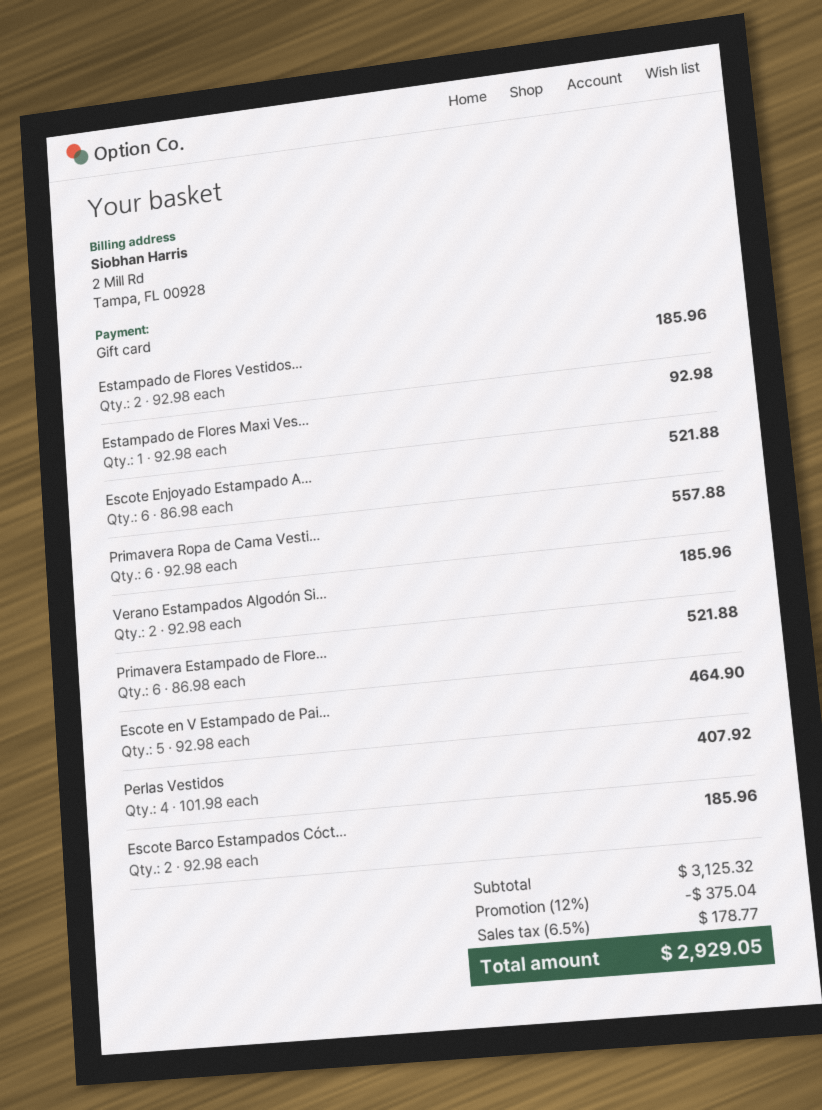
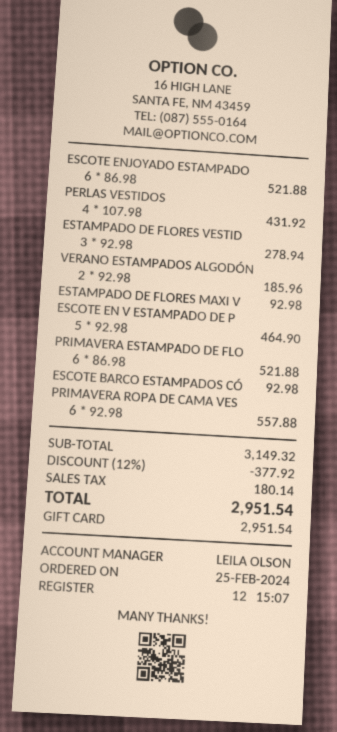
Estampado de Flores Vestidos...: 2 x 92.98 = 185.96 -> 3 x 92.98 = 278.94
Perlas Vestidos: 4 x 101.98 = 407.92 -> 4 x 107.98 = 431.92
Escote Barco Estampados Cóct...: 2 x 92.98 = 185.96 -> 1 x 92.98 = 92.98
subtotal: 3125.32 -> 3149.32
discount: 12% = 375.04 -> 12% = 377.92
tax: 178.77 -> 180.14
total: 2929.05 -> 2951.54

